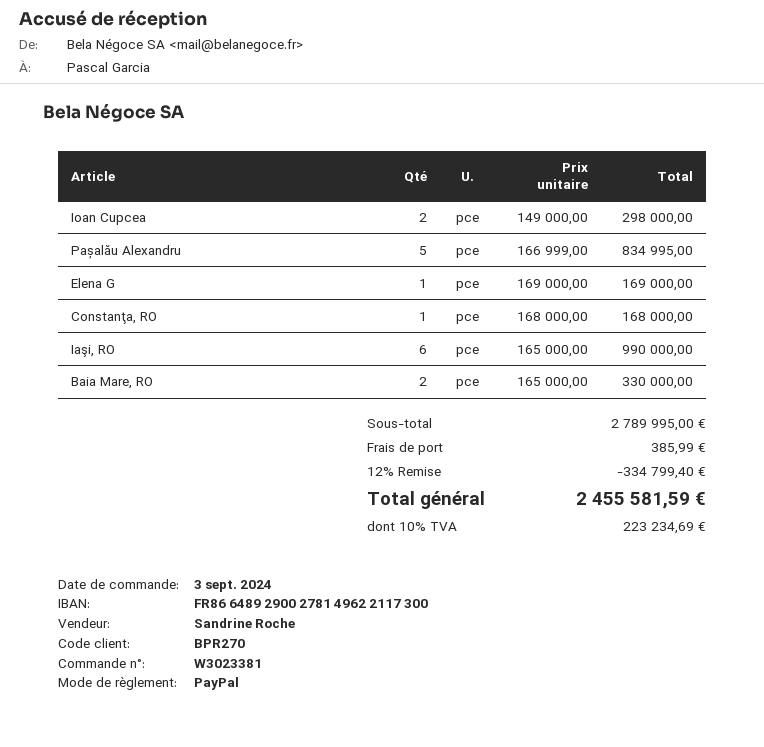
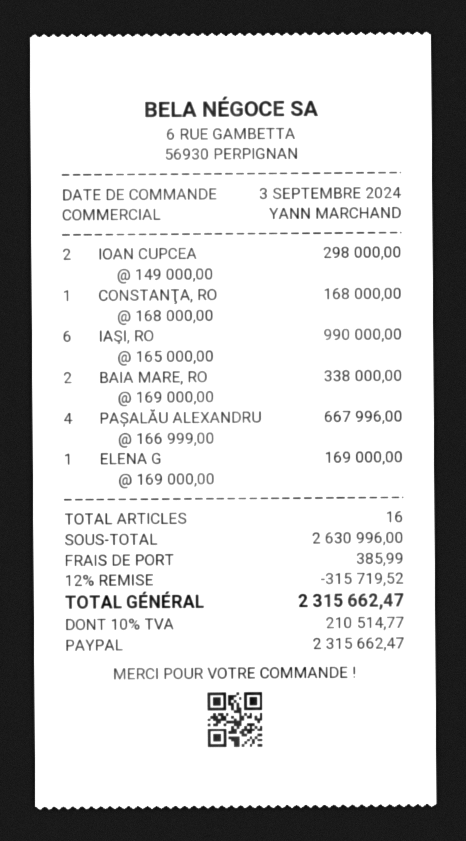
sales rep: Sandrine Roche -> YANN MARCHAND
Pașalău Alexandru: 5 x 166999.00 = 834995.00 -> 4 x 166999.00 = 667996.00
Baia Mare, RO: 2 x 165000.00 = 330000.00 -> 2 x 169000.00 = 338000.00
subtotal: 2789995.00 -> 2630996.00
discount: 12% = 334799.40 -> 12% = 315719.52
tax: 10% = 223234.69 -> 10% = 210514.77
total: 2455581.59 -> 2315662.47

